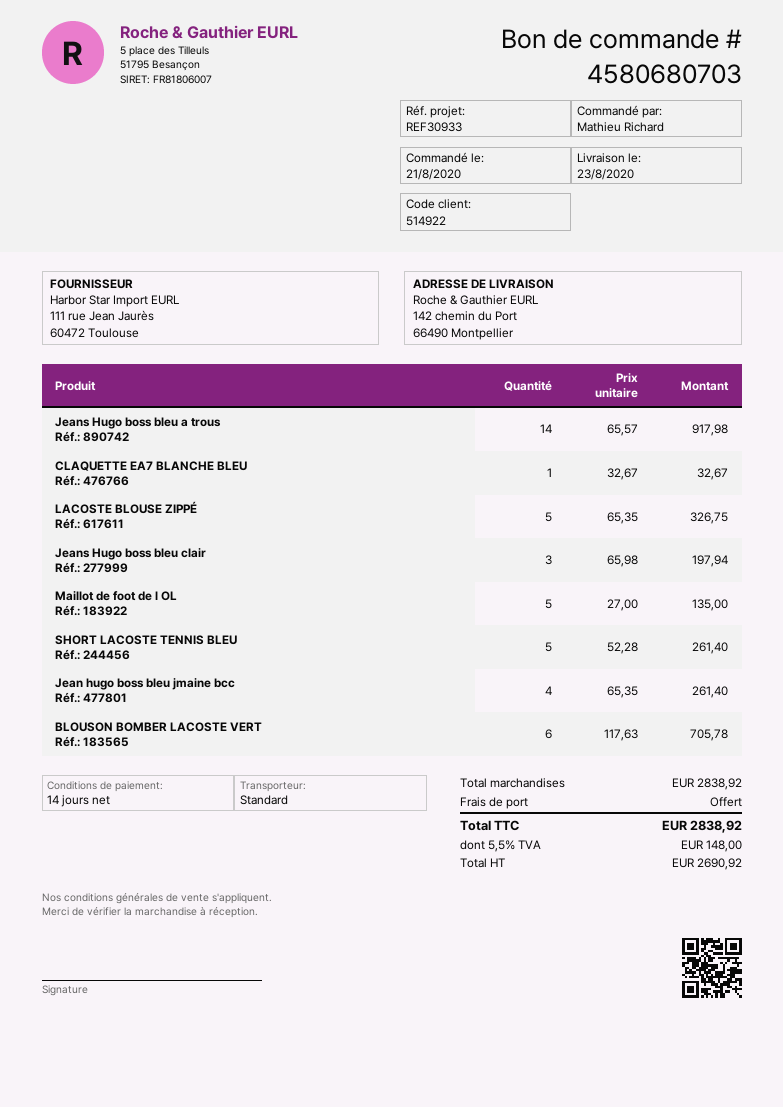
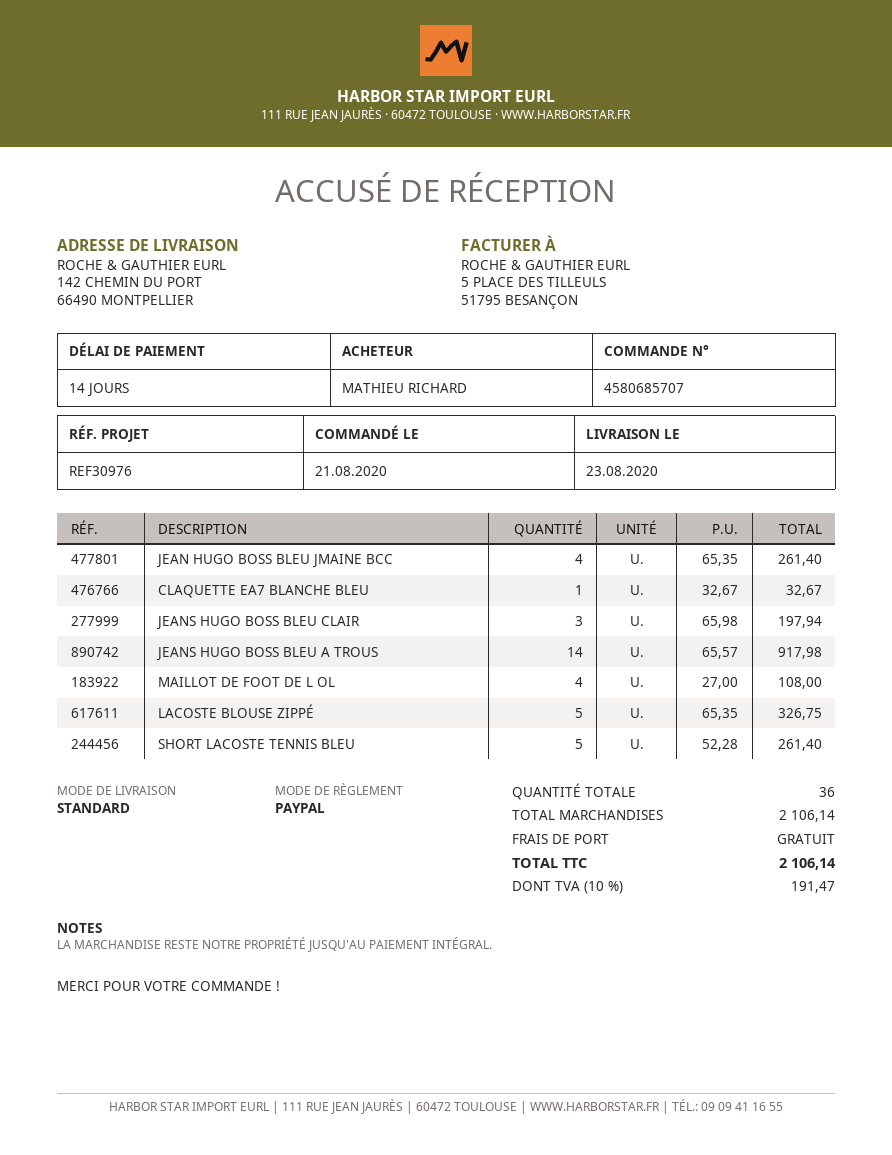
order number: 4580680703 -> 4580685707
reference: REF30933 -> REF30976
Maillot de foot de l OL: 5 x 27.00 = 135.00 -> 4 x 27.00 = 108.00
BLOUSON BOMBER LACOSTE VERT: 6 x 117.63 = 705.78 -> none
subtotal: 2838.92 -> 2106.14
tax: 5.5% = 148.00 -> 10% = 191.47
total: 2838.92 -> 2106.14

